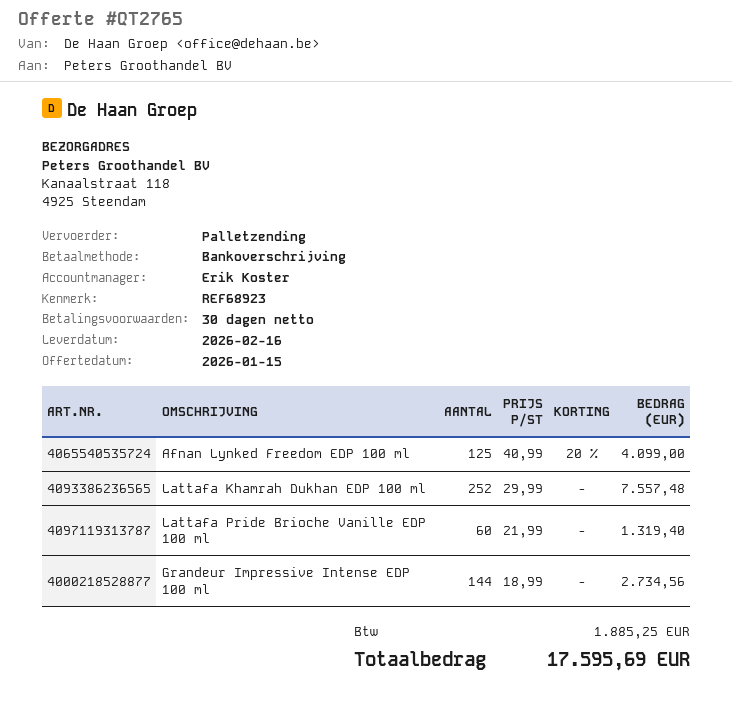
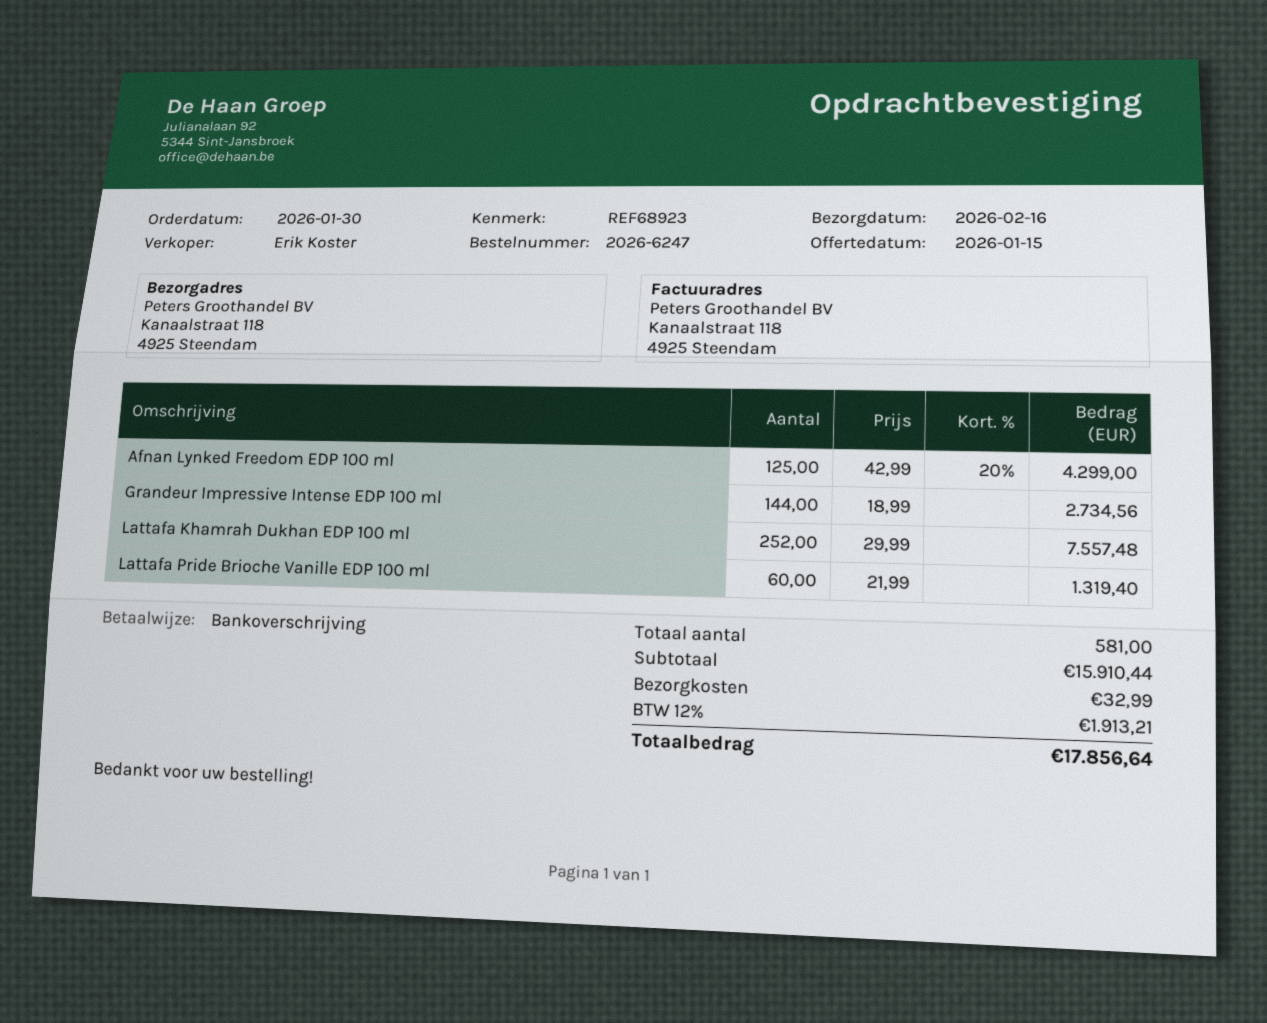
Afnan Lynked Freedom EDP 100 ml: 125 x 40.99 - 20% = 4099.00 -> 125 x 42.99 - 20% = 4299.00
shipping: none -> 32.99
tax: 1885.25 -> 1913.21
total: 17595.69 -> 17856.64

